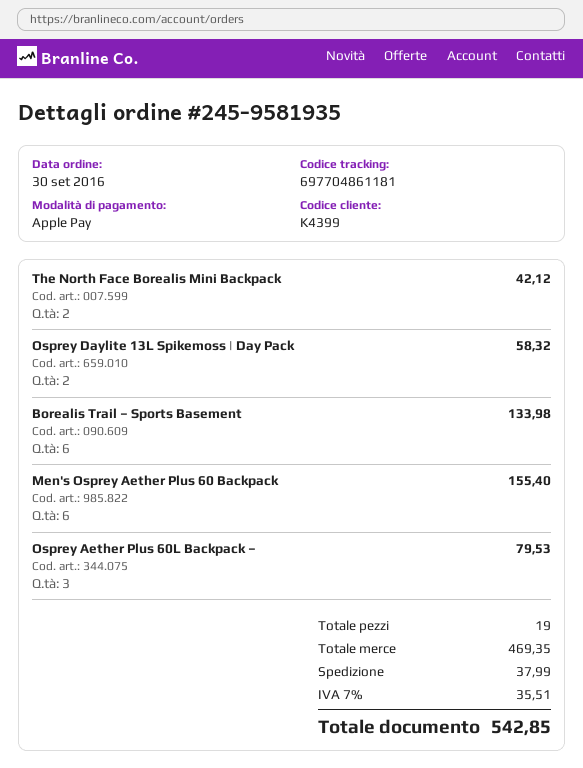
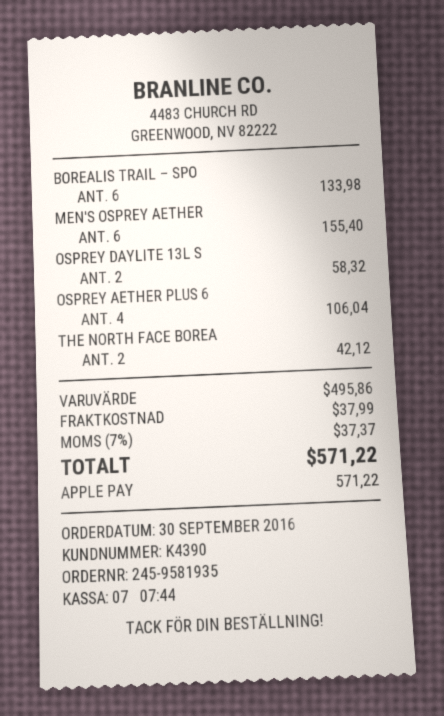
customer number: K4399 -> K4390
Osprey Aether Plus 60L Backpack –: 3 for 79.53 -> 4 for 106.04
subtotal: 469.35 -> 495.86
tax: 7% = 35.51 -> 7% = 37.37
total: 542.85 -> 571.22

